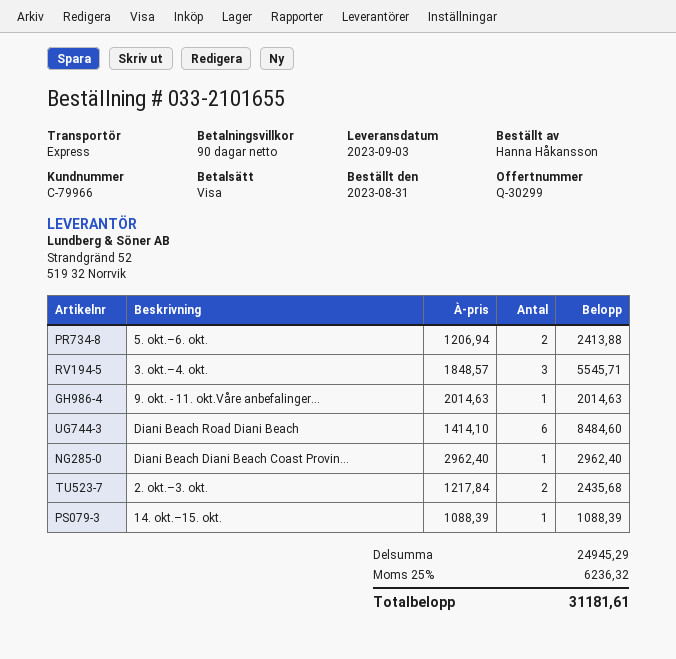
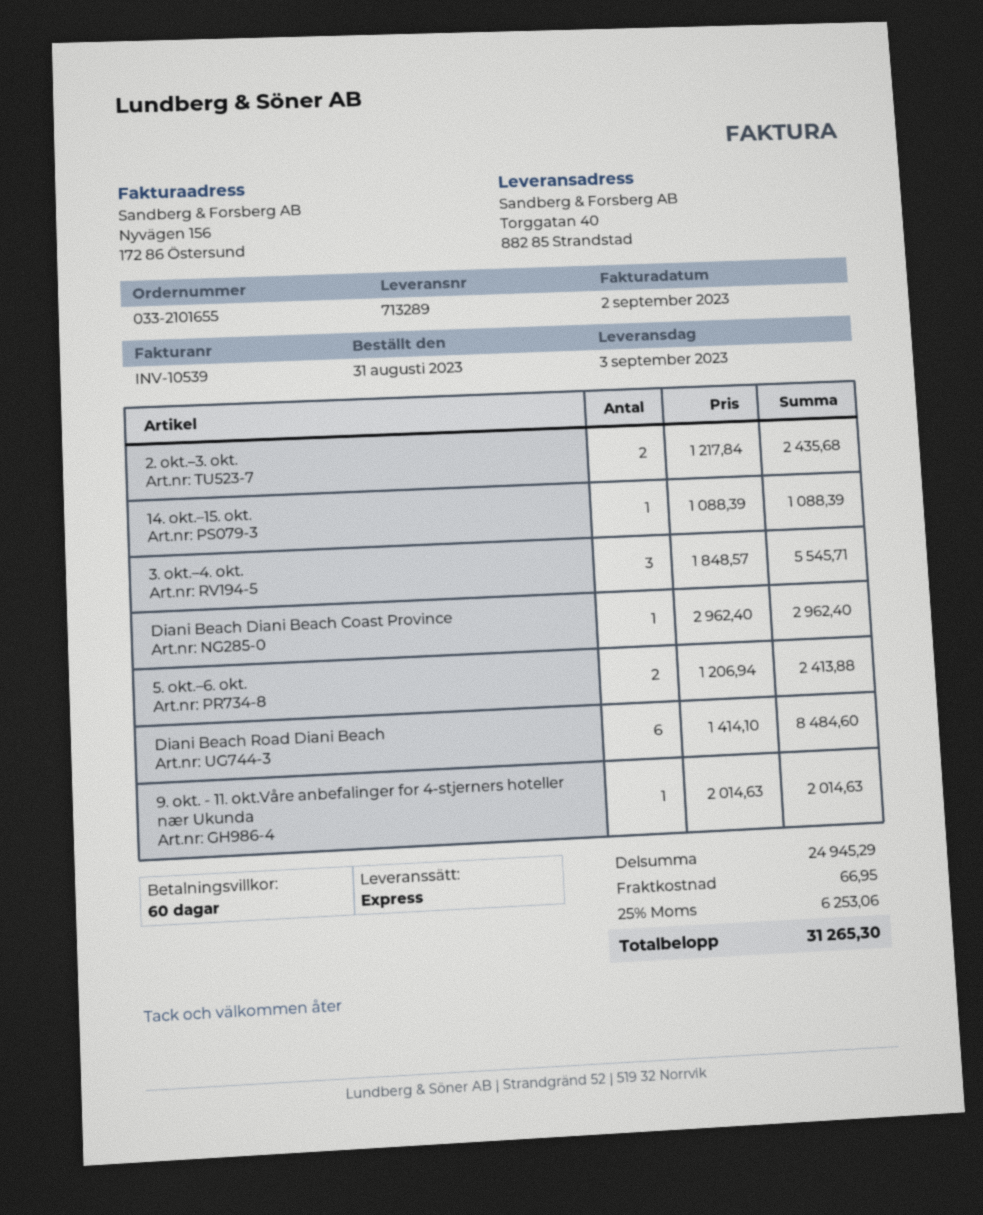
payment terms: 90 days -> 60 days
shipping: none -> 66.95
tax: 25% = 6236.32 -> 25% = 6253.06
total: 31181.61 -> 31265.30

